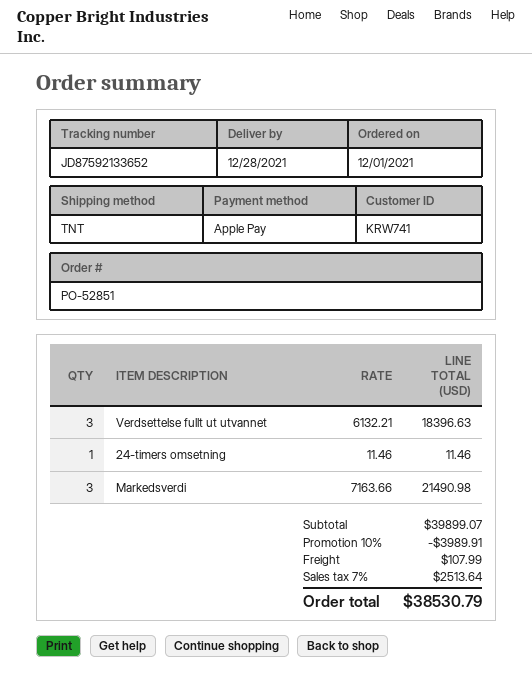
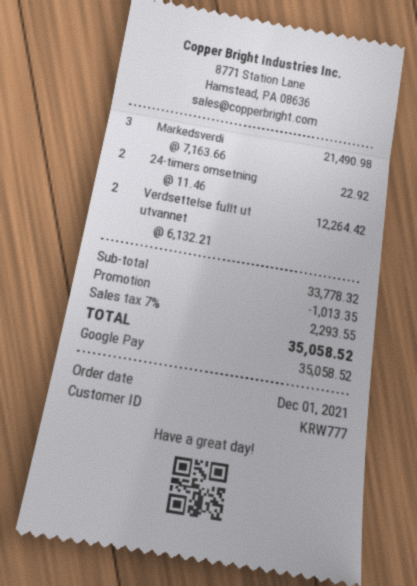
customer number: KRW741 -> KRW777
payment method: Apple Pay -> Google Pay
Verdsettelse fullt ut utvannet: 3 x 6132.21 = 18396.63 -> 2 x 6132.21 = 12264.42
24-timers omsetning: 1 x 11.46 = 11.46 -> 2 x 11.46 = 22.92
subtotal: 39899.07 -> 33778.32
discount: 3989.91 -> 1013.35
shipping: 107.99 -> none
tax: 7% = 2513.64 -> 7% = 2293.55
total: 38530.79 -> 35058.52

